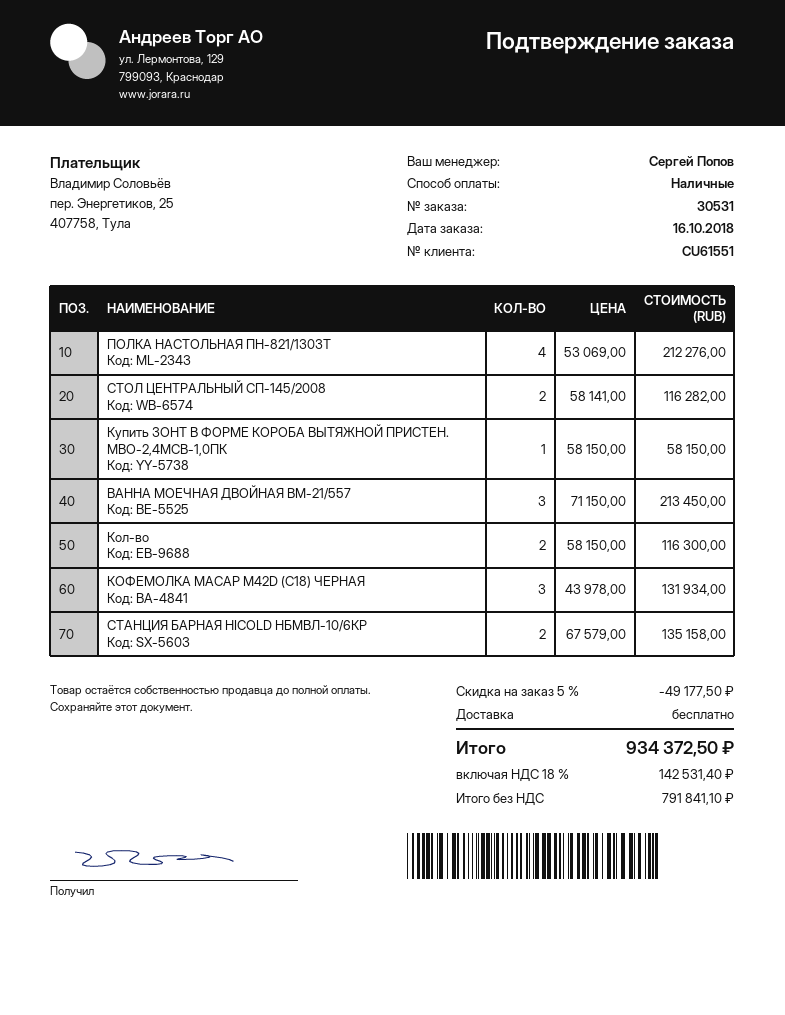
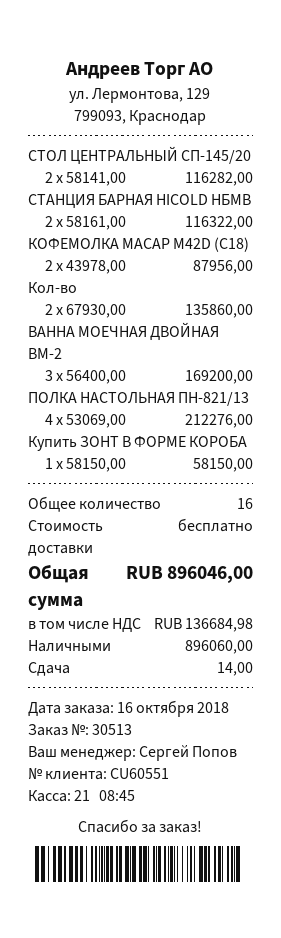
order number: 30531 -> 30513
customer number: CU61551 -> CU60551
ВАННА МОЕЧНАЯ ДВОЙНАЯ ВМ-21/557: 3 x 71150.00 = 213450.00 -> 3 x 56400.00 = 169200.00
Кол-во: 2 x 58150.00 = 116300.00 -> 2 x 67930.00 = 135860.00
КОФЕМОЛКА MACAP M42D (C18) ЧЕРНАЯ: 3 x 43978.00 = 131934.00 -> 2 x 43978.00 = 87956.00
СТАНЦИЯ БАРНАЯ HICOLD НБМВЛ-10/6КР: 2 x 67579.00 = 135158.00 -> 2 x 58161.00 = 116322.00
discount: 5% = 49177.50 -> none
tax: 142531.40 -> 136684.98
total: 934372.50 -> 896046.00

